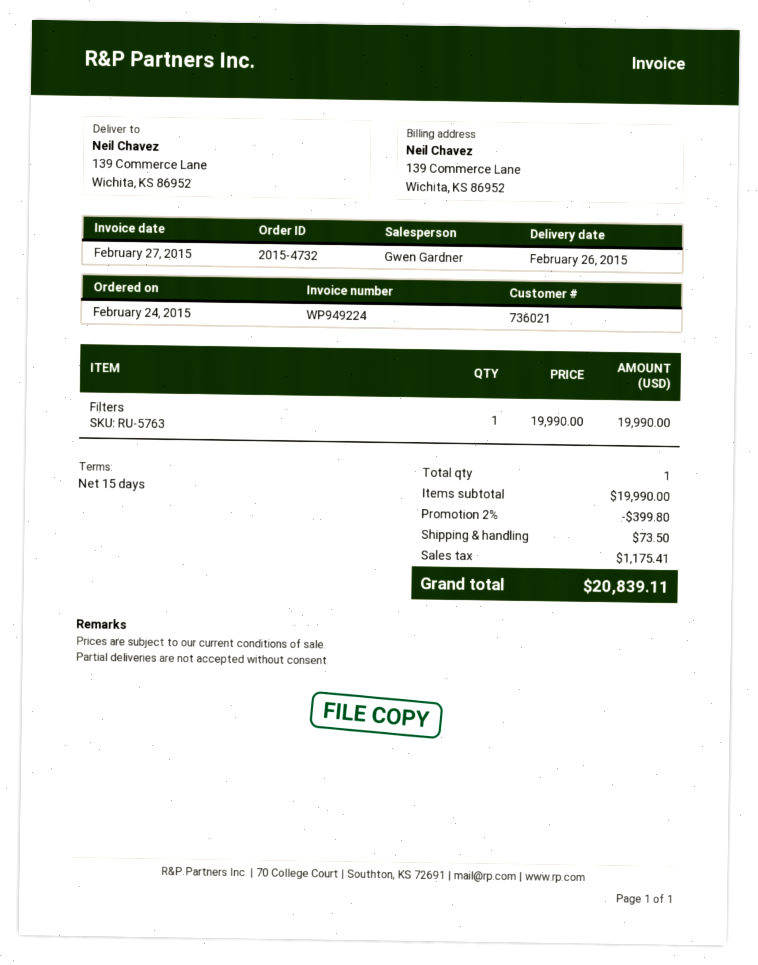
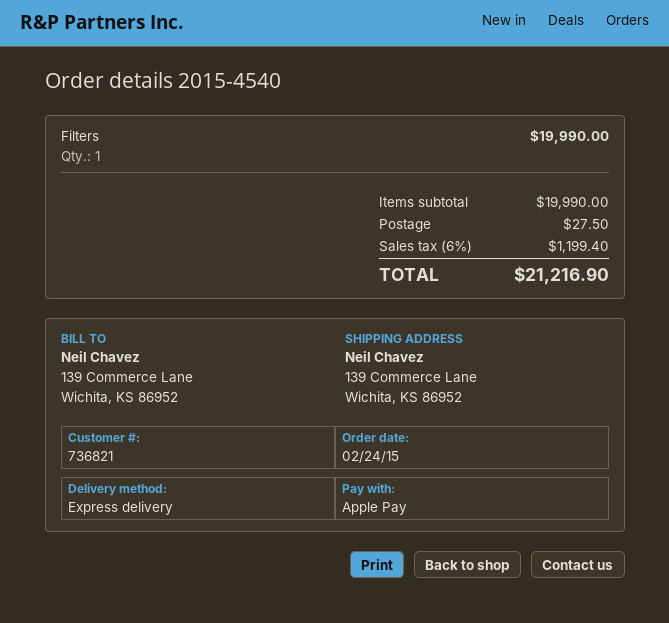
order number: 2015-4732 -> 2015-4540
customer number: 736021 -> 736821
discount: 2% = 399.80 -> none
shipping: 73.50 -> 27.50
tax: 1175.41 -> 1199.40
total: 20839.11 -> 21216.90

